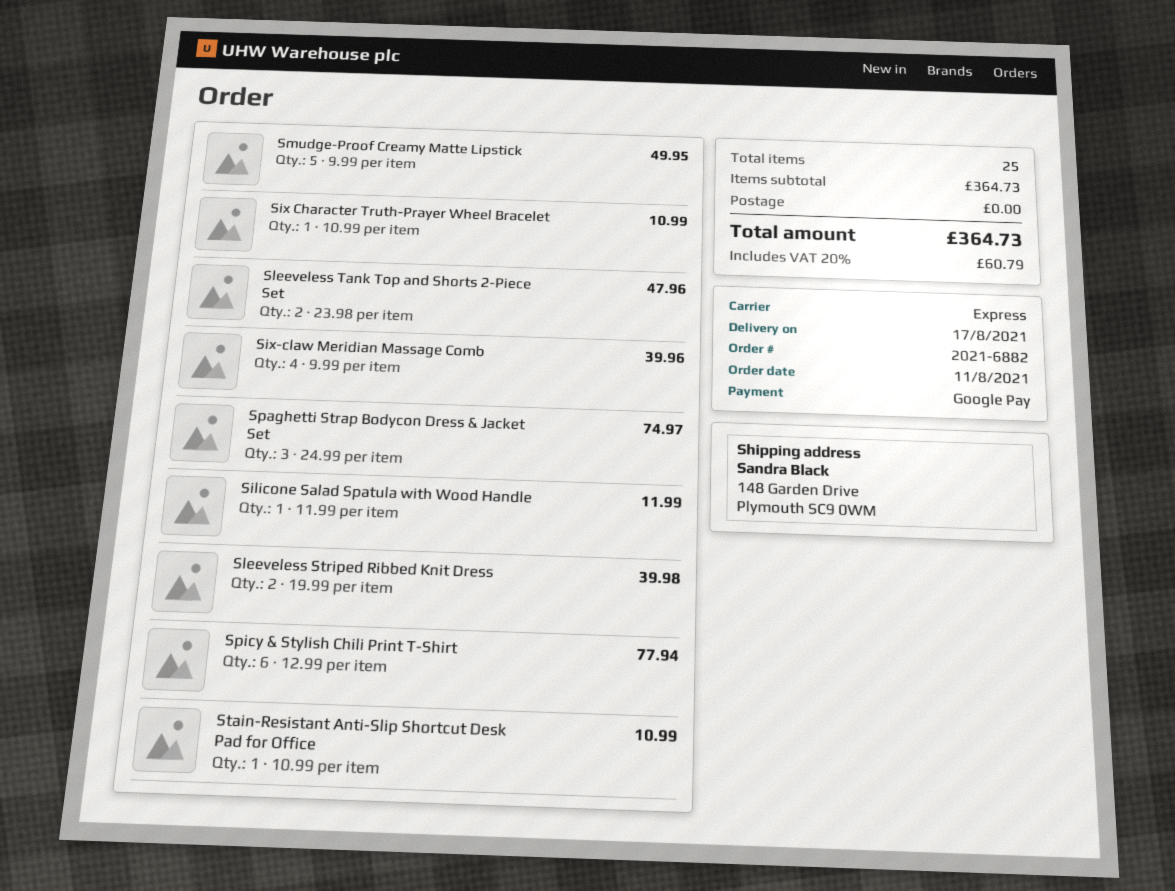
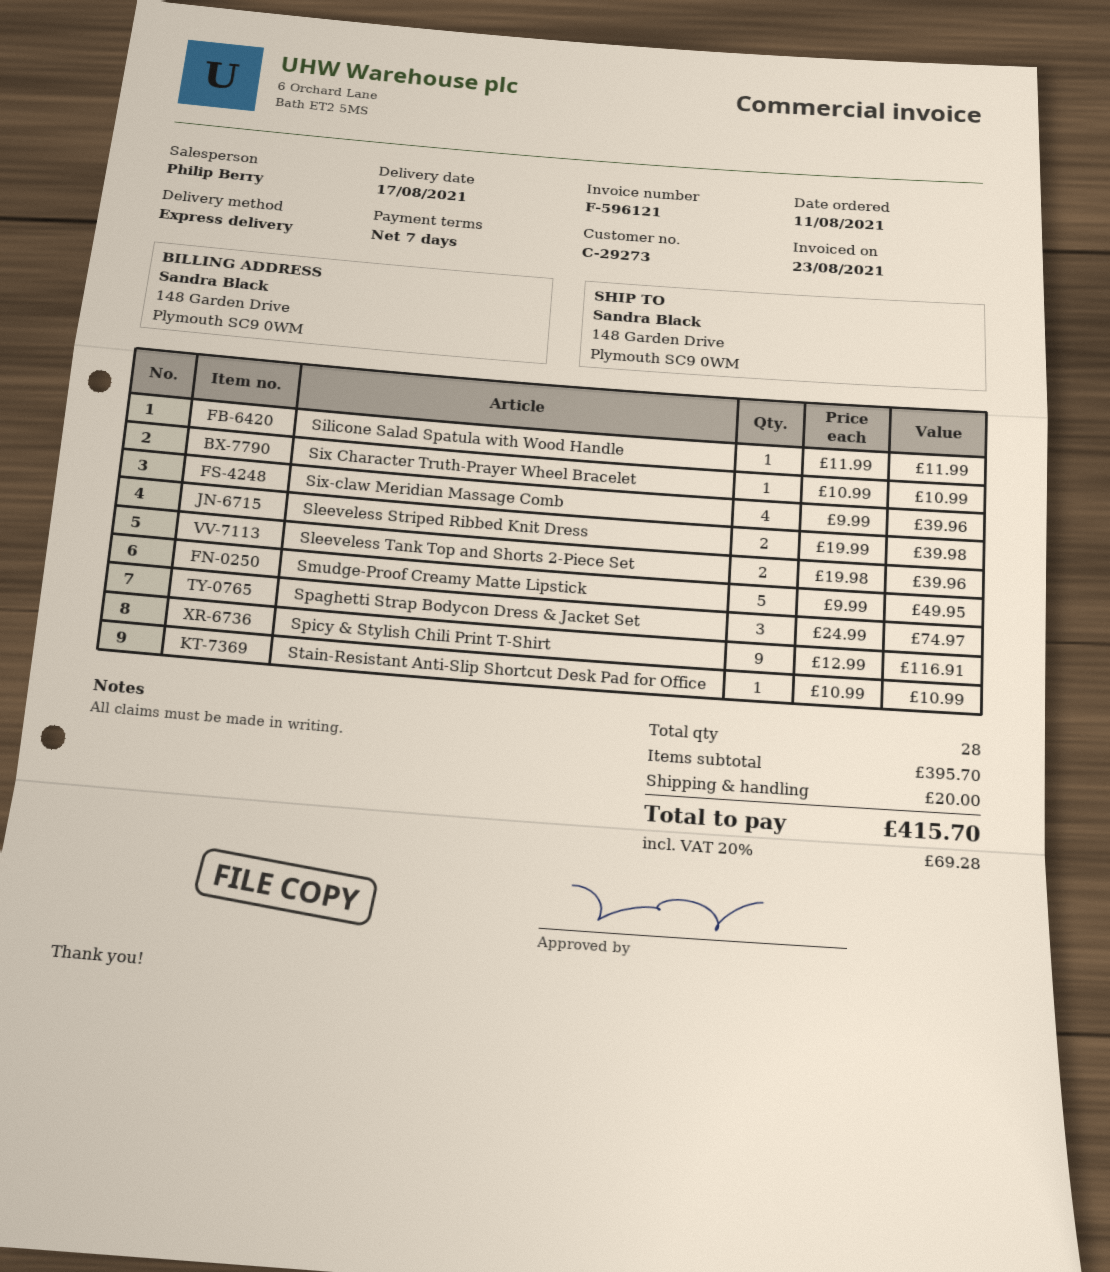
Sleeveless Tank Top and Shorts 2-Piece Set: 2 x 23.98 = 47.96 -> 2 x 19.98 = 39.96
Spicy & Stylish Chili Print T-Shirt: 6 x 12.99 = 77.94 -> 9 x 12.99 = 116.91
total quantity: 25 -> 28
subtotal: 364.73 -> 395.70
shipping: 0.00 -> 20.00
tax: 20% = 60.79 -> 20% = 69.28
total: 364.73 -> 415.70

